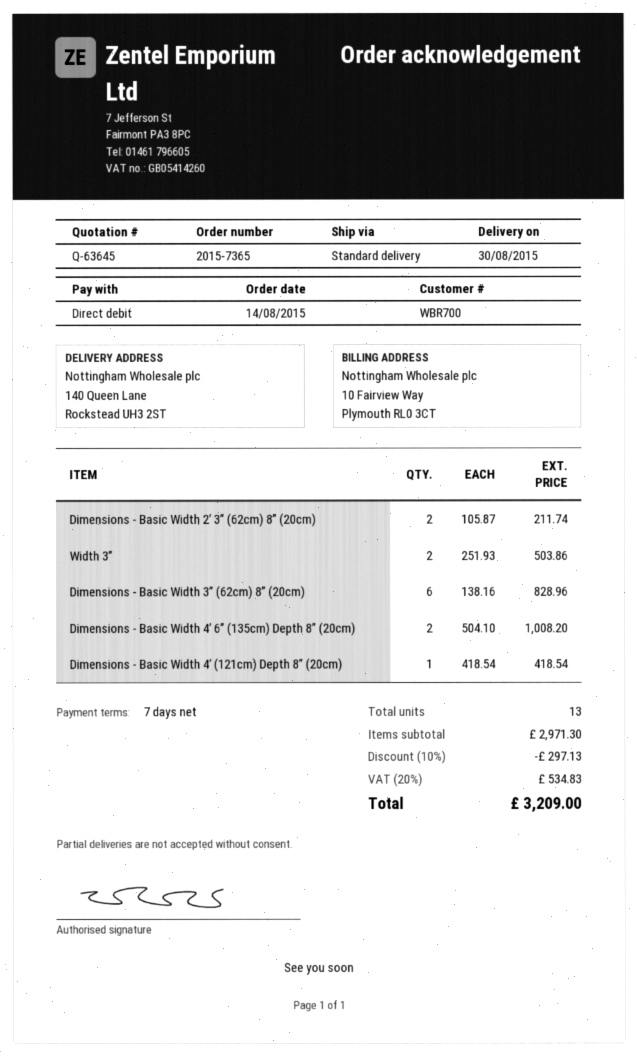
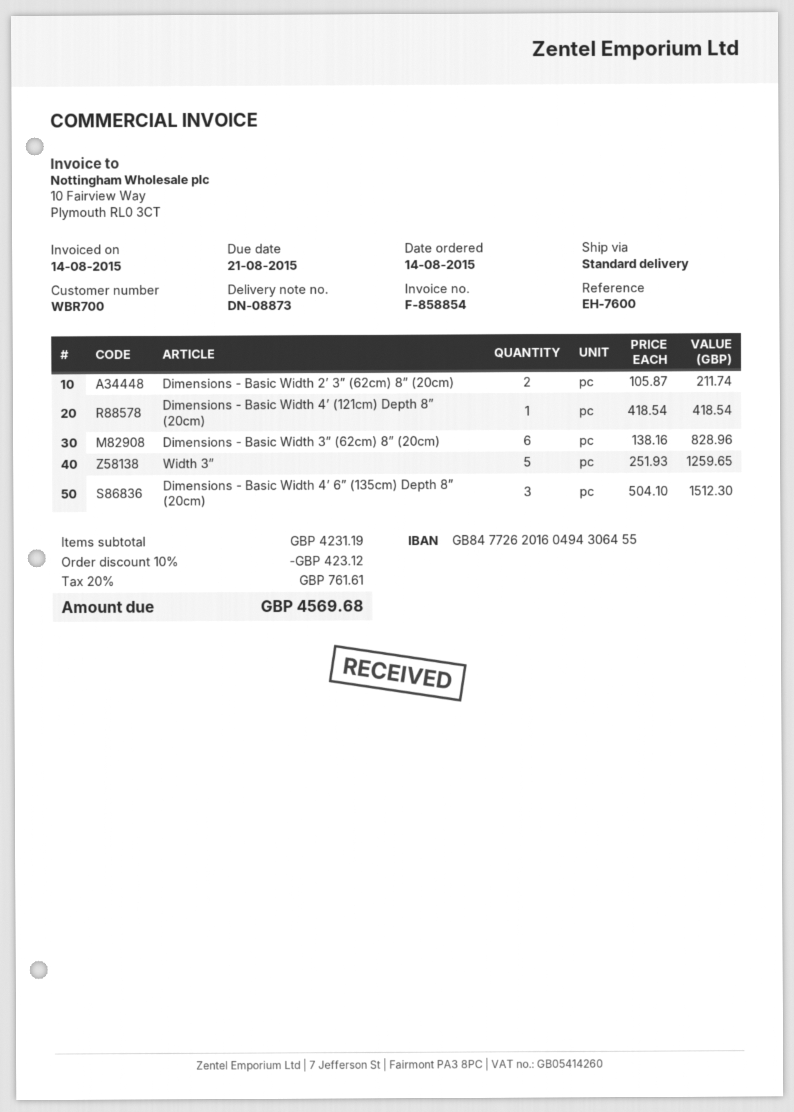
Width 3”: 2 x 251.93 = 503.86 -> 5 x 251.93 = 1259.65
Dimensions - Basic Width 4’ 6” (135cm) Depth 8” (20cm): 2 x 504.10 = 1008.20 -> 3 x 504.10 = 1512.30
subtotal: 2971.30 -> 4231.19
discount: 10% = 297.13 -> 10% = 423.12
tax: 20% = 534.83 -> 20% = 761.61
total: 3209.00 -> 4569.68

